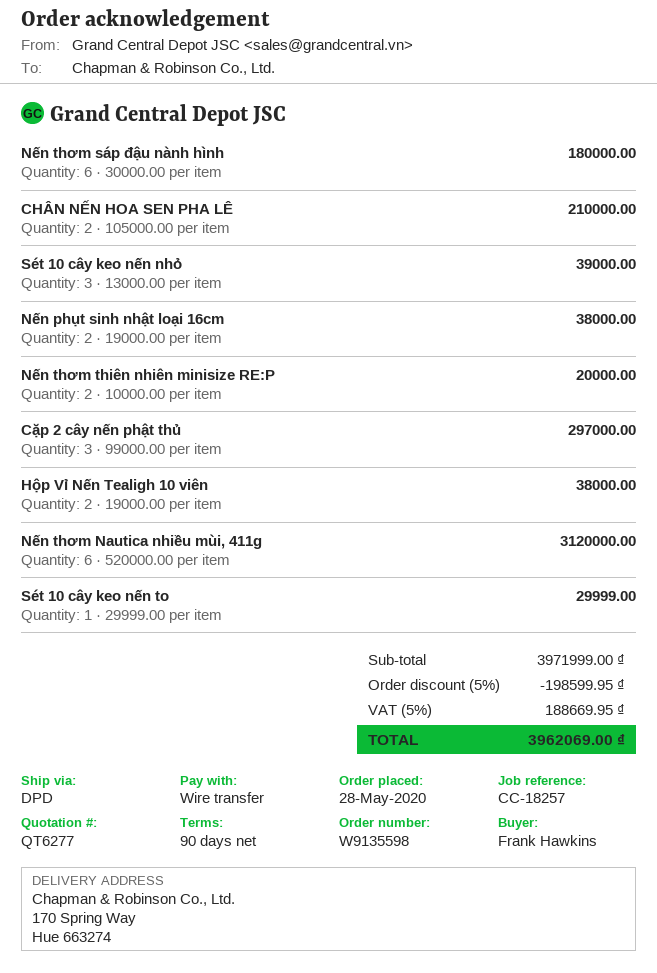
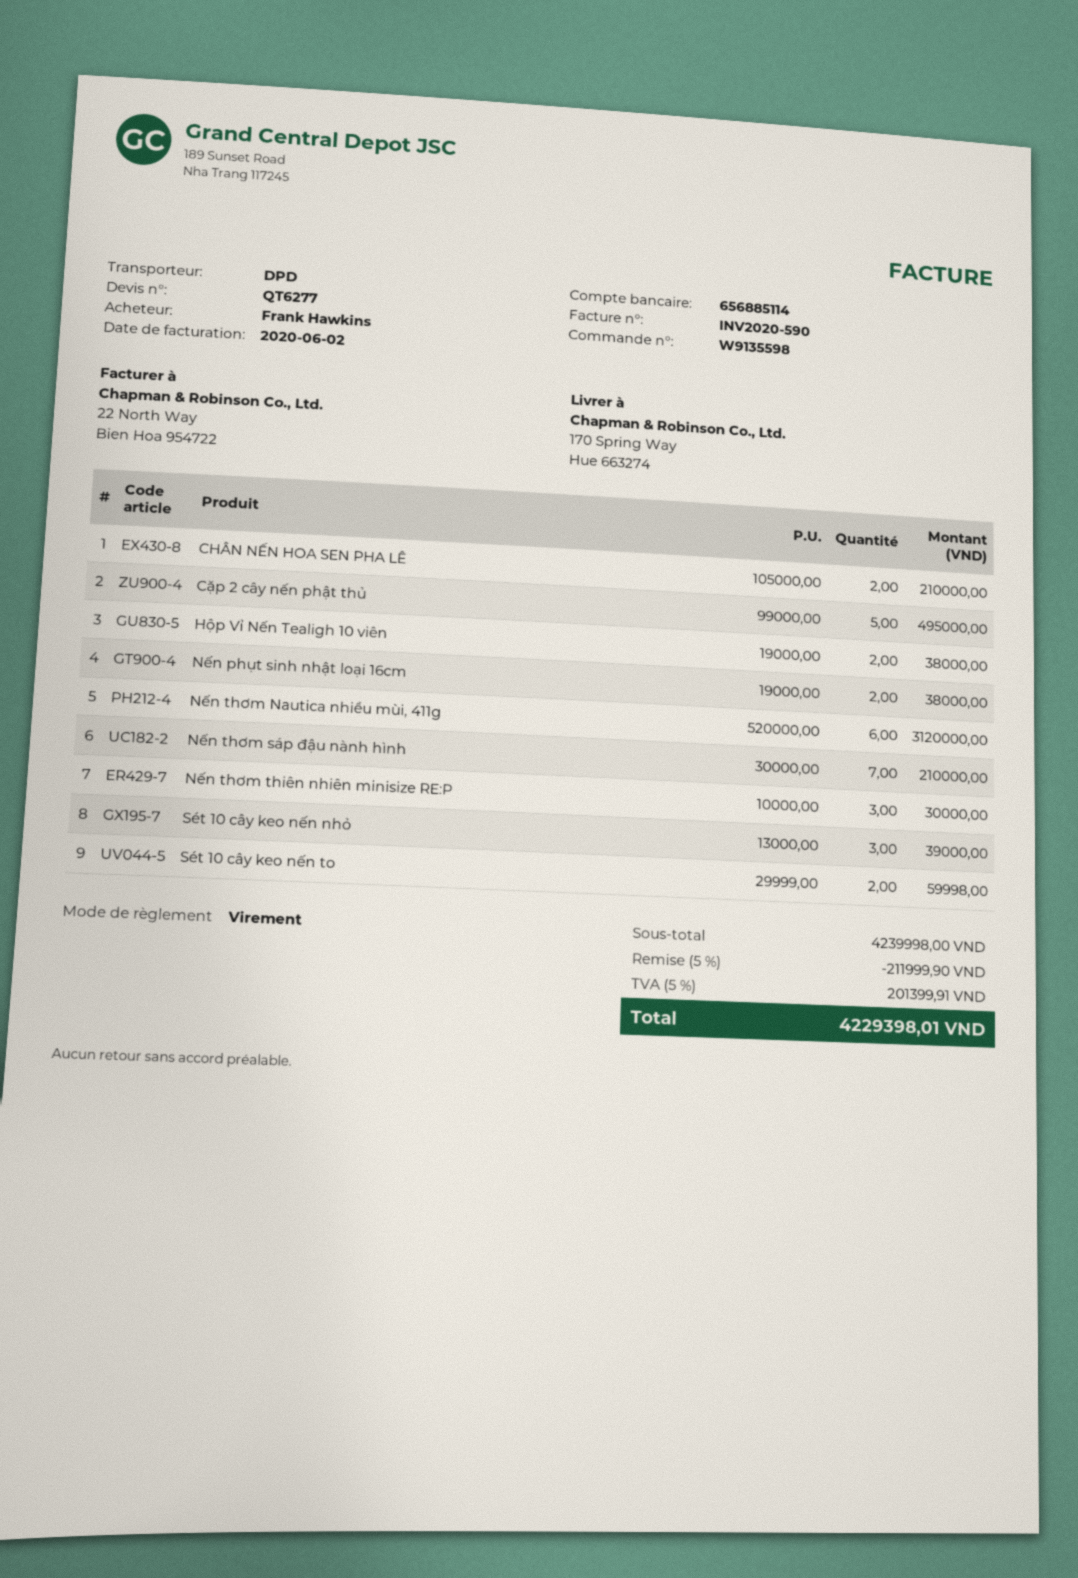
Nến thơm sáp đậu nành hình: 6 x 30000.00 = 180000.00 -> 7 x 30000.00 = 210000.00
Nến thơm thiên nhiên minisize RE:P: 2 x 10000.00 = 20000.00 -> 3 x 10000.00 = 30000.00
Cặp 2 cây nến phật thủ: 3 x 99000.00 = 297000.00 -> 5 x 99000.00 = 495000.00
Sét 10 cây keo nến to: 1 x 29999.00 = 29999.00 -> 2 x 29999.00 = 59998.00
subtotal: 3971999.00 -> 4239998.00
discount: 5% = 198599.95 -> 5% = 211999.90
tax: 5% = 188669.95 -> 5% = 201399.91
total: 3962069.00 -> 4229398.01

